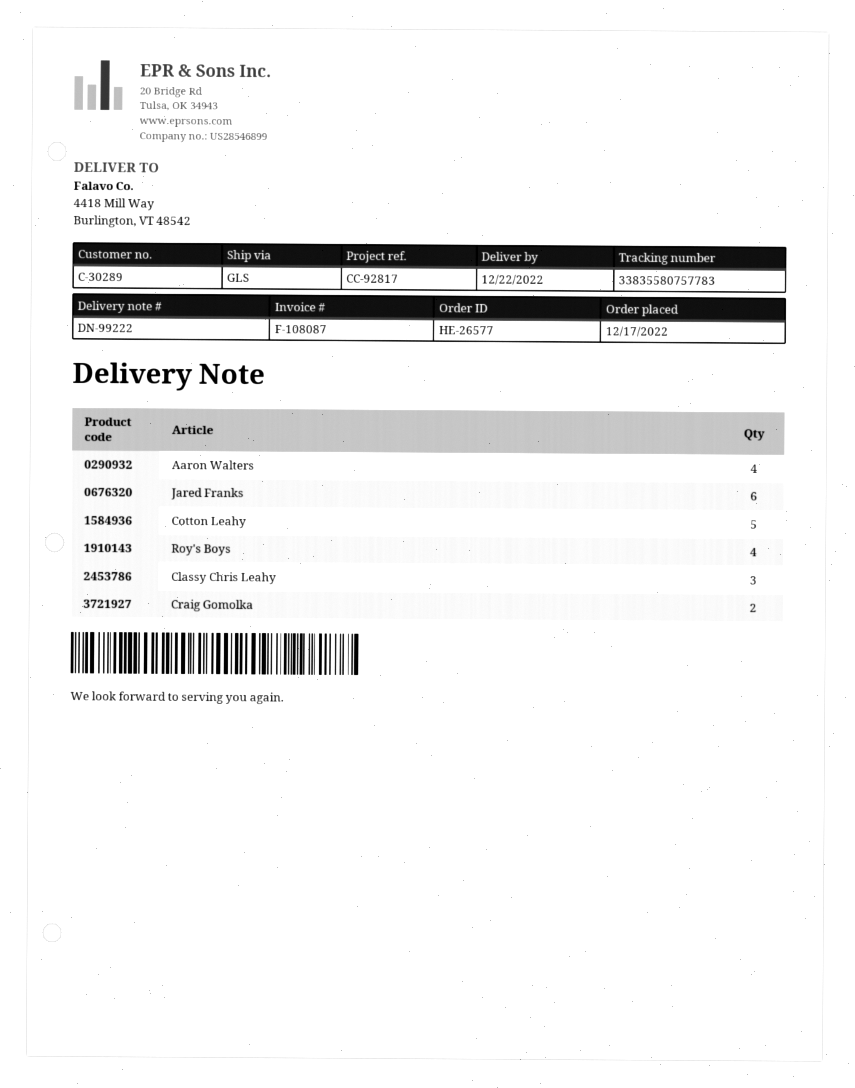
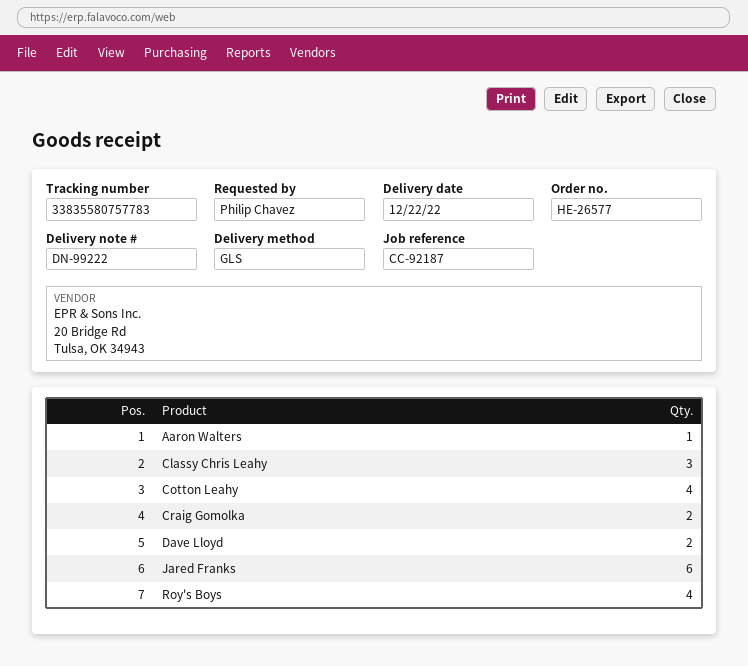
reference: CC-92817 -> CC-92187
Aaron Walters: 4 -> 1
Cotton Leahy: 5 -> 4
Dave Lloyd: none -> 2

